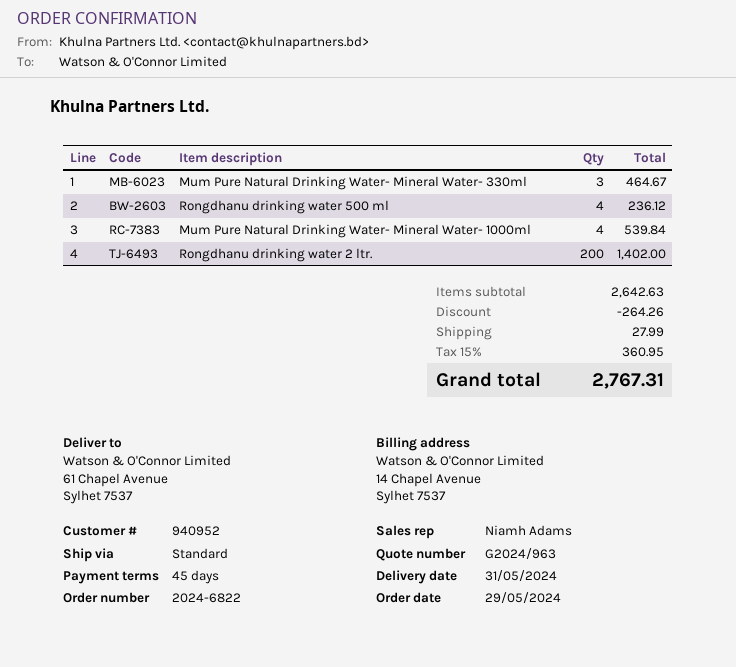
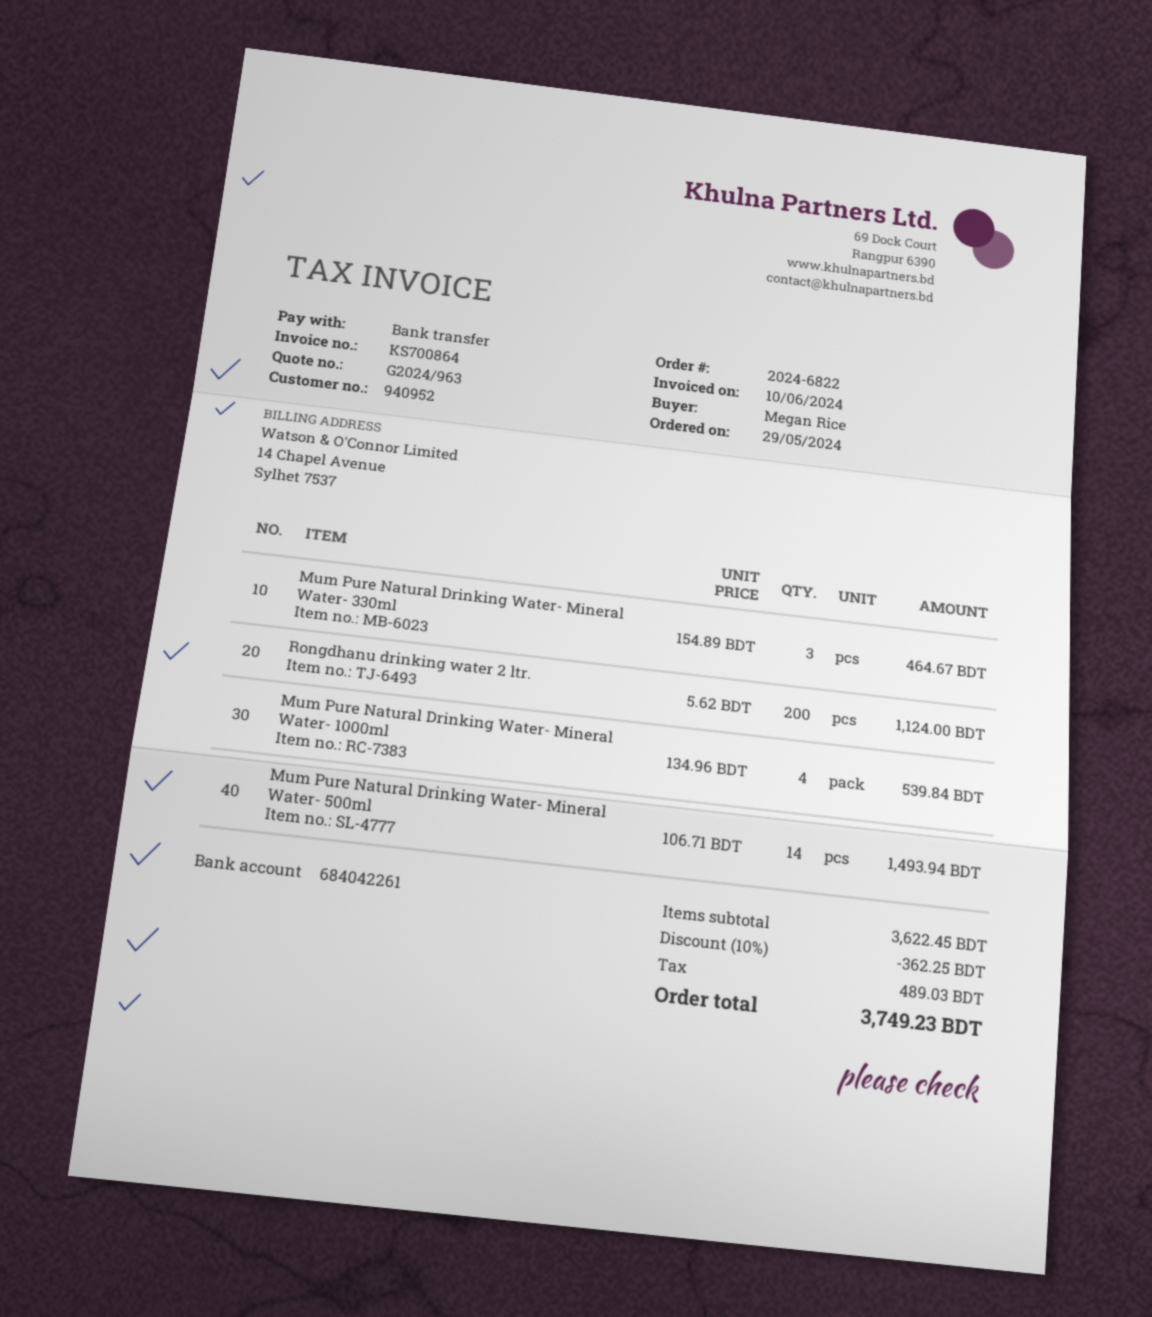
Rongdhanu drinking water 500 ml: 4 for 236.12 -> none
Rongdhanu drinking water 2 ltr.: 200 for 1402.00 -> 200 for 1124.00
Mum Pure Natural Drinking Water- Mineral Water- 500ml: none -> 14 for 1493.94
subtotal: 2642.63 -> 3622.45
discount: 264.26 -> 362.25
shipping: 27.99 -> none
tax: 360.95 -> 489.03
total: 2767.31 -> 3749.23

